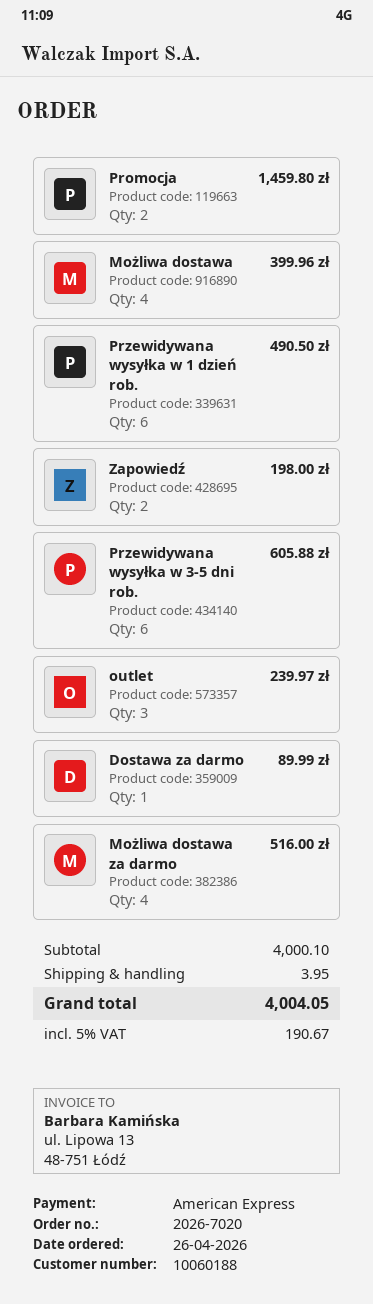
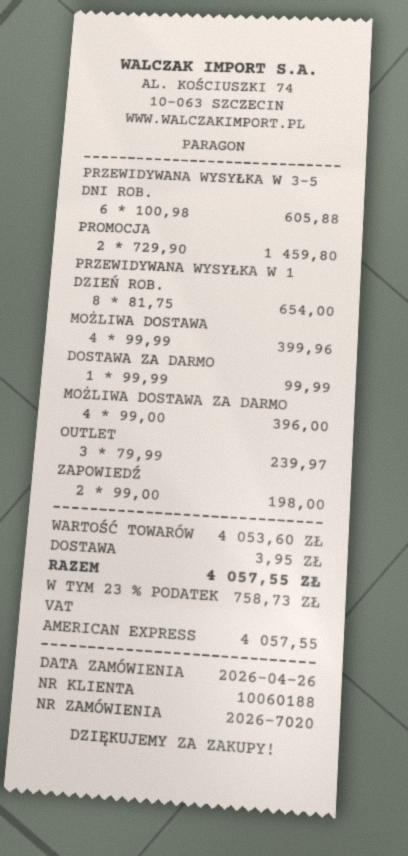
Przewidywana wysyłka w 1 dzień rob.: 6 for 490.50 -> 8 for 654.00
Dostawa za darmo: 1 for 89.99 -> 1 for 99.99
Możliwa dostawa za darmo: 4 for 516.00 -> 4 for 396.00
subtotal: 4000.10 -> 4053.60
tax: 5% = 190.67 -> 23% = 758.73
total: 4004.05 -> 4057.55

